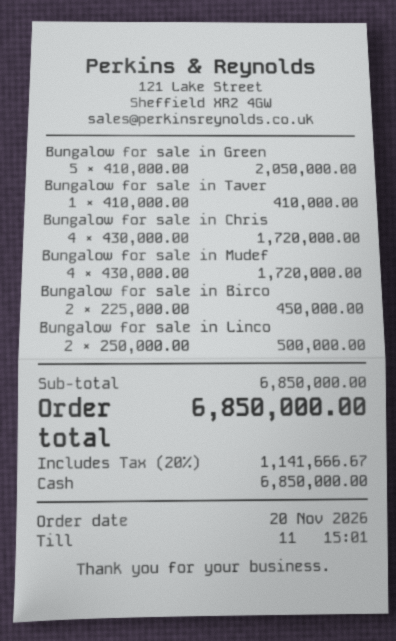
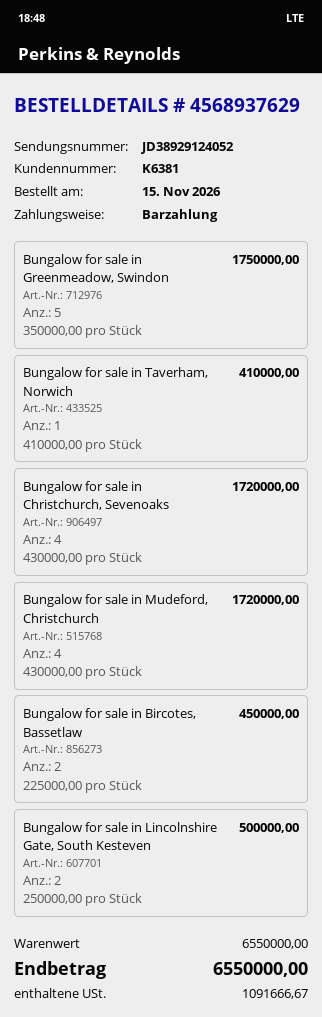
order date: 2026-11-20 -> 2026-11-15
Bungalow for sale in Green: 5 x 410000.00 = 2050000.00 -> 5 x 350000.00 = 1750000.00
subtotal: 6850000.00 -> 6550000.00
tax: 1141666.67 -> 1091666.67
total: 6850000.00 -> 6550000.00

